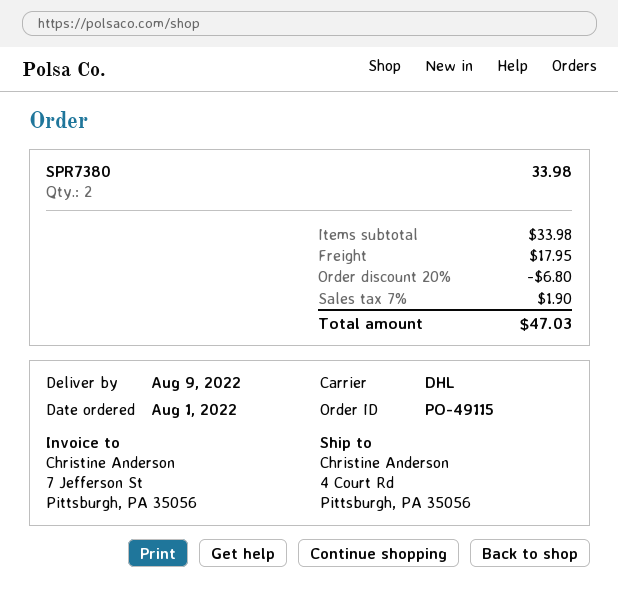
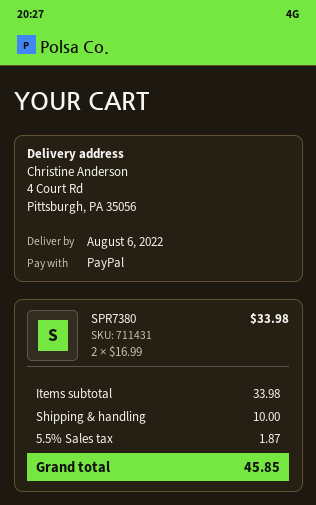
delivery date: 2022-08-09 -> 2022-08-06
discount: 20% = 6.80 -> none
shipping: 17.95 -> 10.00
tax: 7% = 1.90 -> 5.5% = 1.87
total: 47.03 -> 45.85

